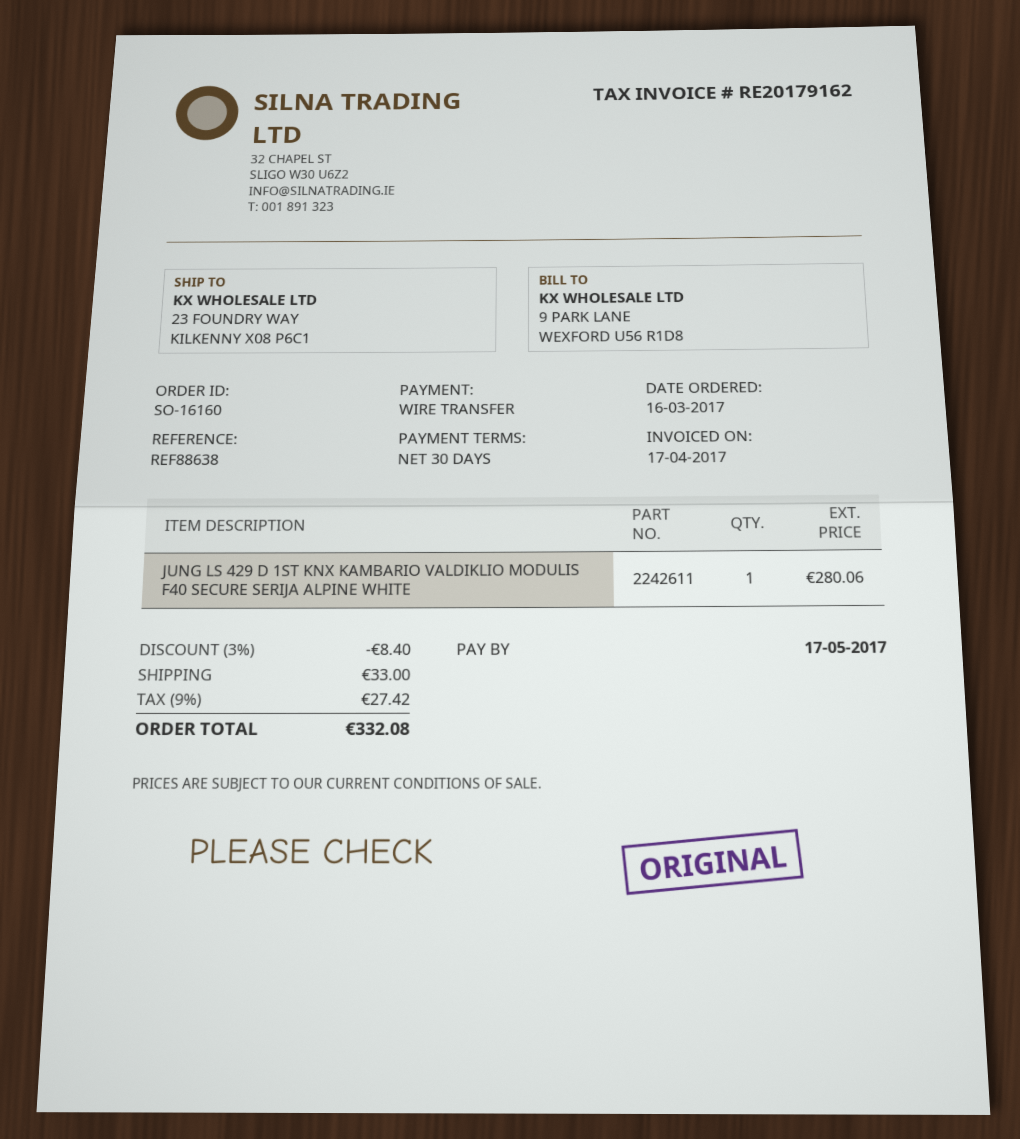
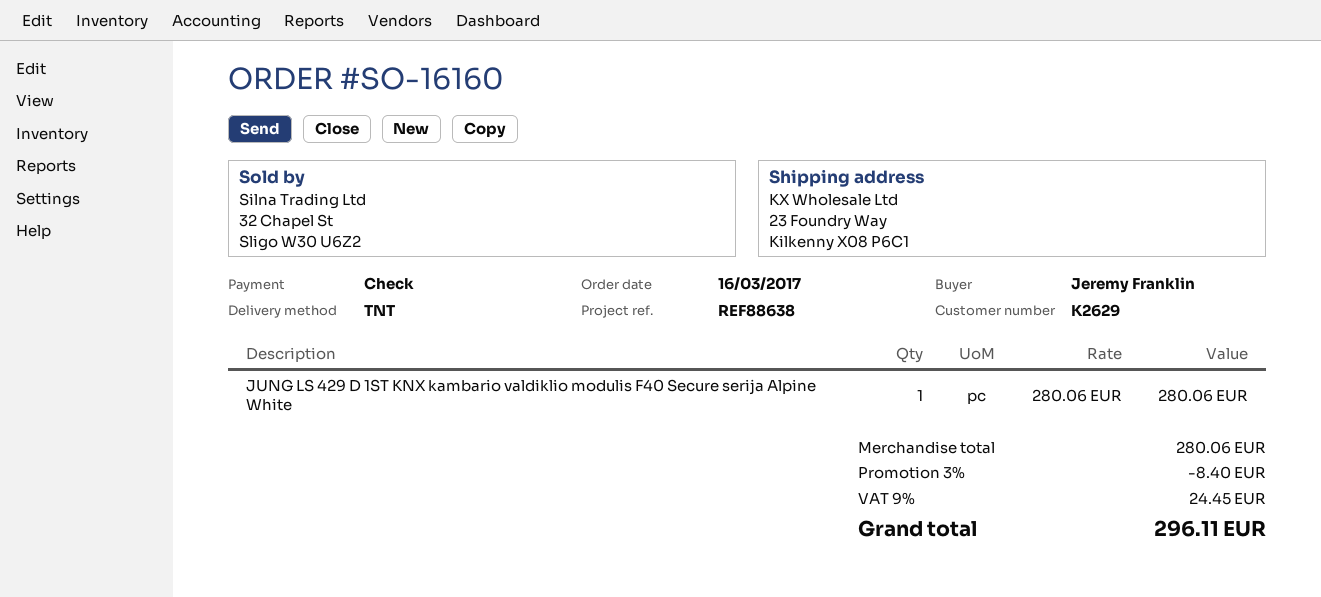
payment method: bank transfer -> cheque
shipping: 33.00 -> none
tax: 9% = 27.42 -> 9% = 24.45
total: 332.08 -> 296.11

